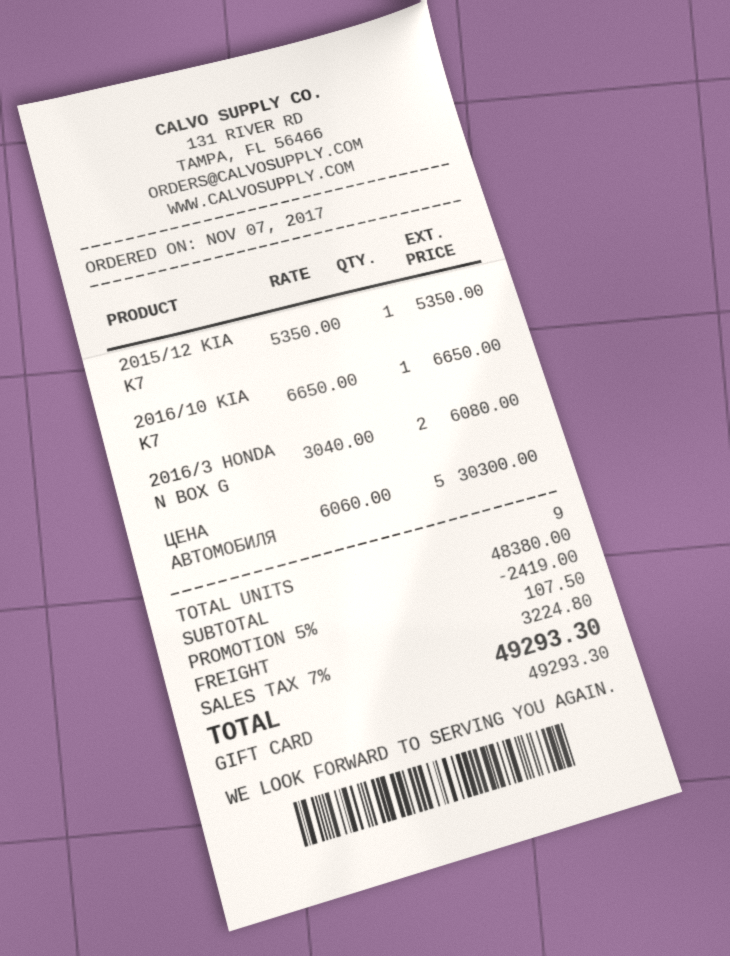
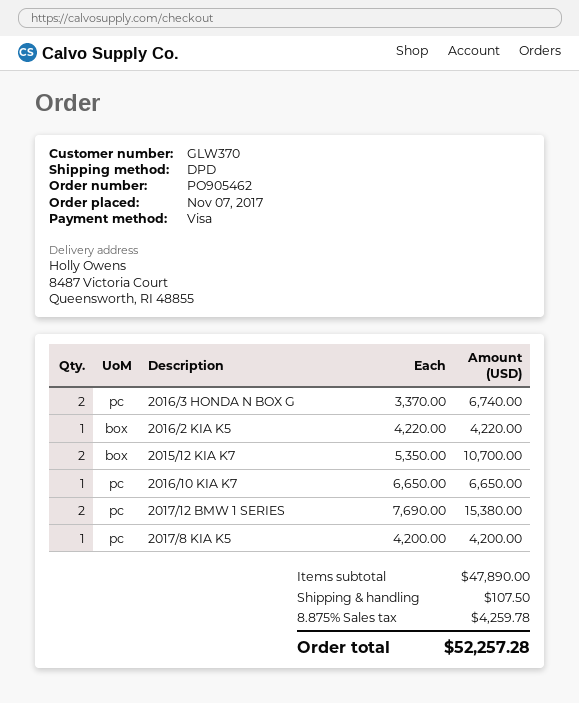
payment method: gift card -> Visa
2015/12 KIA K7: 1 x 5350.00 = 5350.00 -> 2 x 5350.00 = 10700.00
2016/3 HONDA N BOX G: 2 x 3040.00 = 6080.00 -> 2 x 3370.00 = 6740.00
ЦЕНА АВТОМОБИЛЯ: 5 x 6060.00 = 30300.00 -> none
2016/2 KIA K5: none -> 1 x 4220.00 = 4220.00
2017/12 BMW 1 SERIES: none -> 2 x 7690.00 = 15380.00
2017/8 KIA K5: none -> 1 x 4200.00 = 4200.00
subtotal: 48380.00 -> 47890.00
discount: 5% = 2419.00 -> none
tax: 7% = 3224.80 -> 8.875% = 4259.78
total: 49293.30 -> 52257.28

